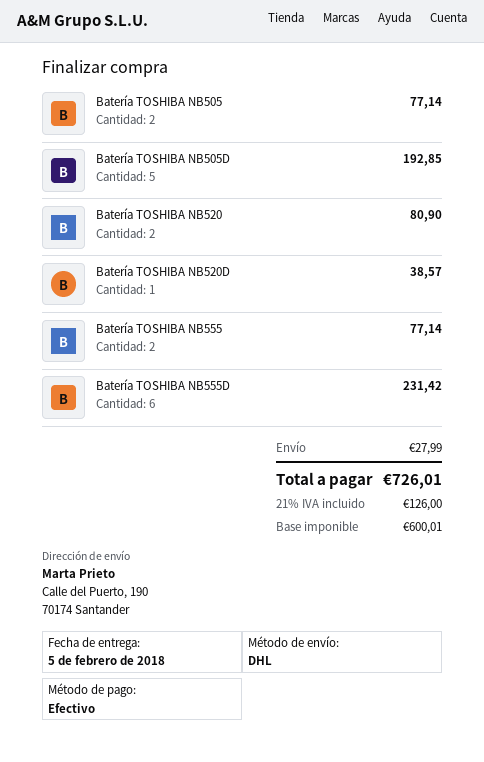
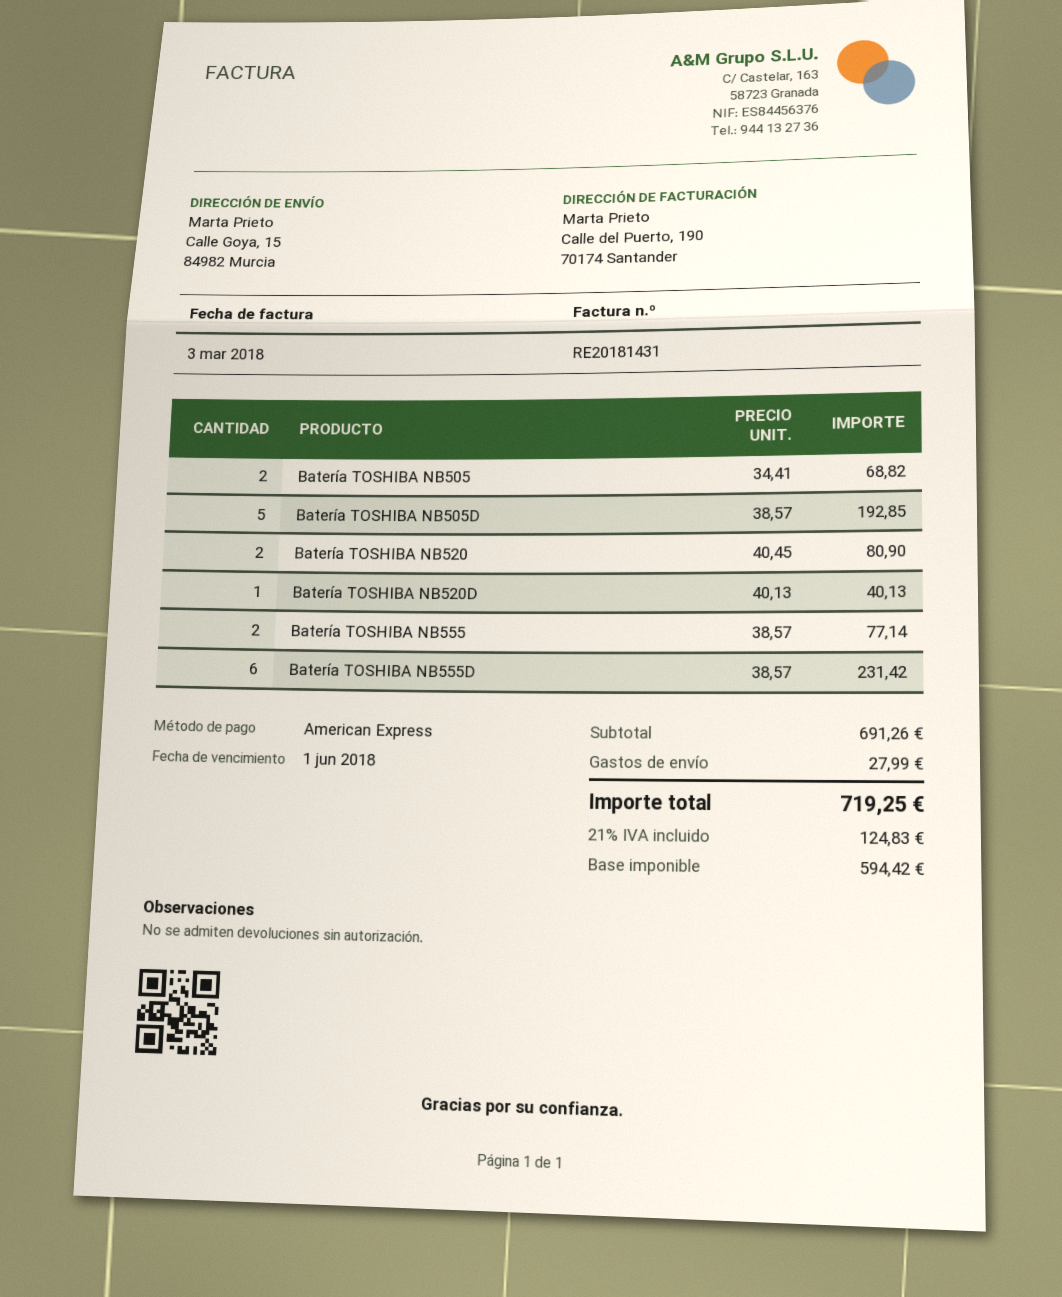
payment method: cash -> American Express
ship to: Calle del Puerto, 190, 70174 Santander -> Calle Goya, 15, 84982 Murcia
Batería TOSHIBA NB505: 2 for 77.14 -> 2 for 68.82
Batería TOSHIBA NB520D: 1 for 38.57 -> 1 for 40.13
net: 600.01 -> 594.42
tax: 21% = 126.00 -> 21% = 124.83
total: 726.01 -> 719.25

